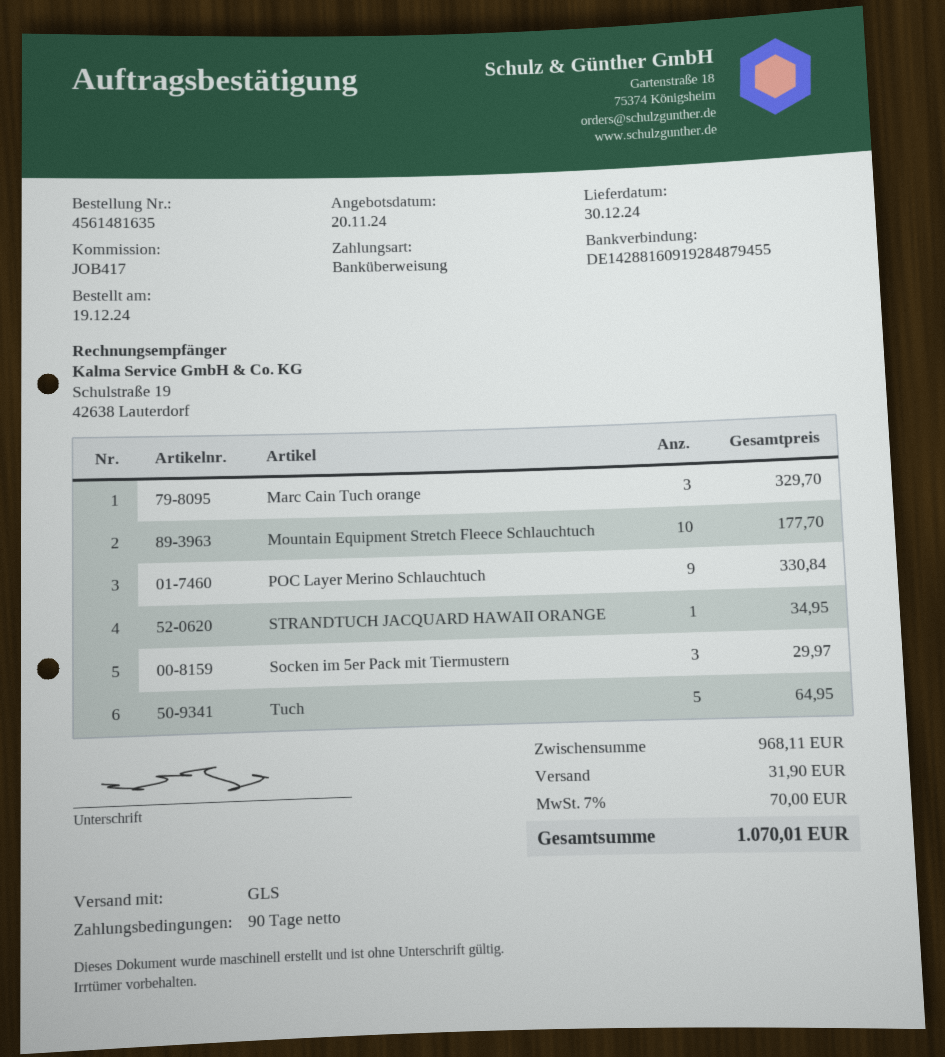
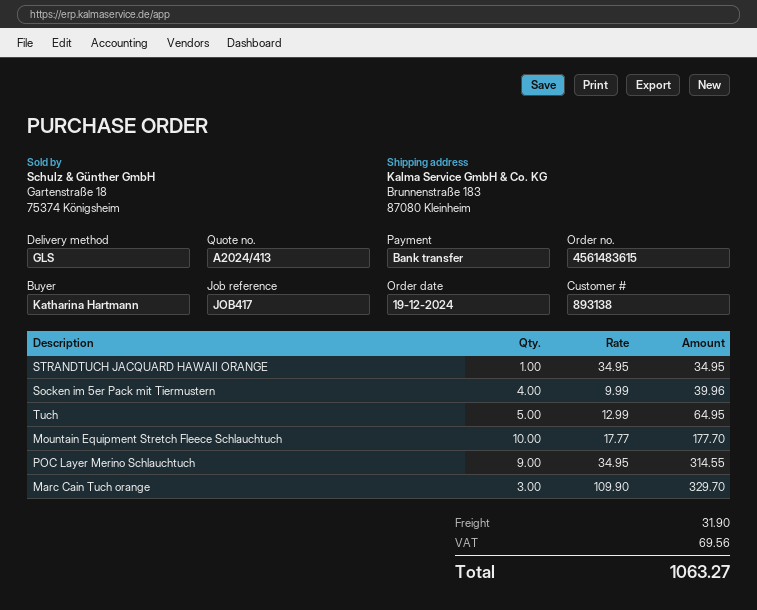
order number: 4561481635 -> 4561483615
POC Layer Merino Schlauchtuch: 9 for 330.84 -> 9 for 314.55
Socken im 5er Pack mit Tiermustern: 3 for 29.97 -> 4 for 39.96
tax: 70.00 -> 69.56
total: 1070.01 -> 1063.27

